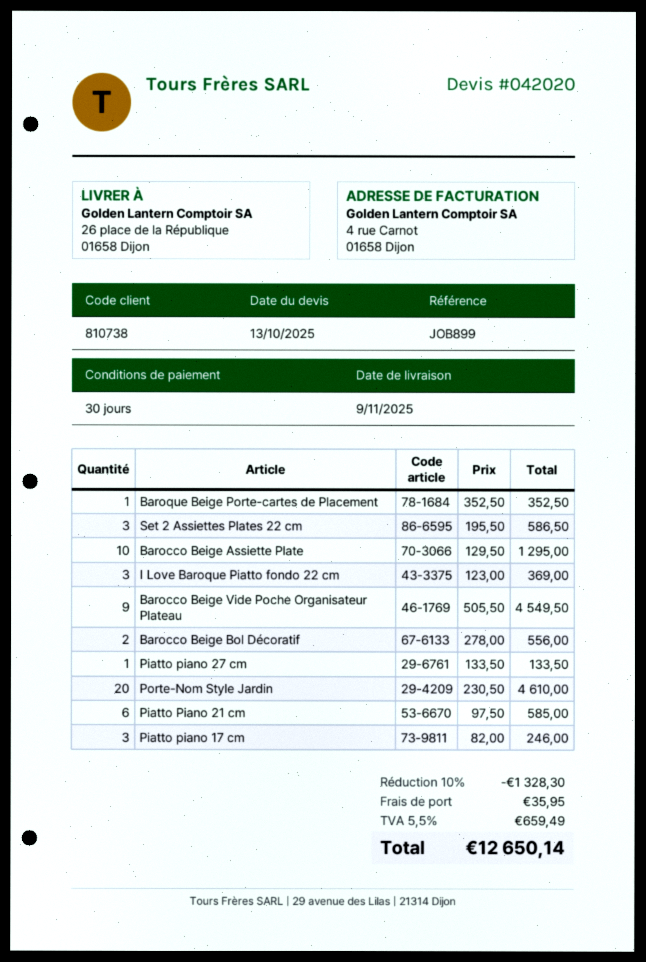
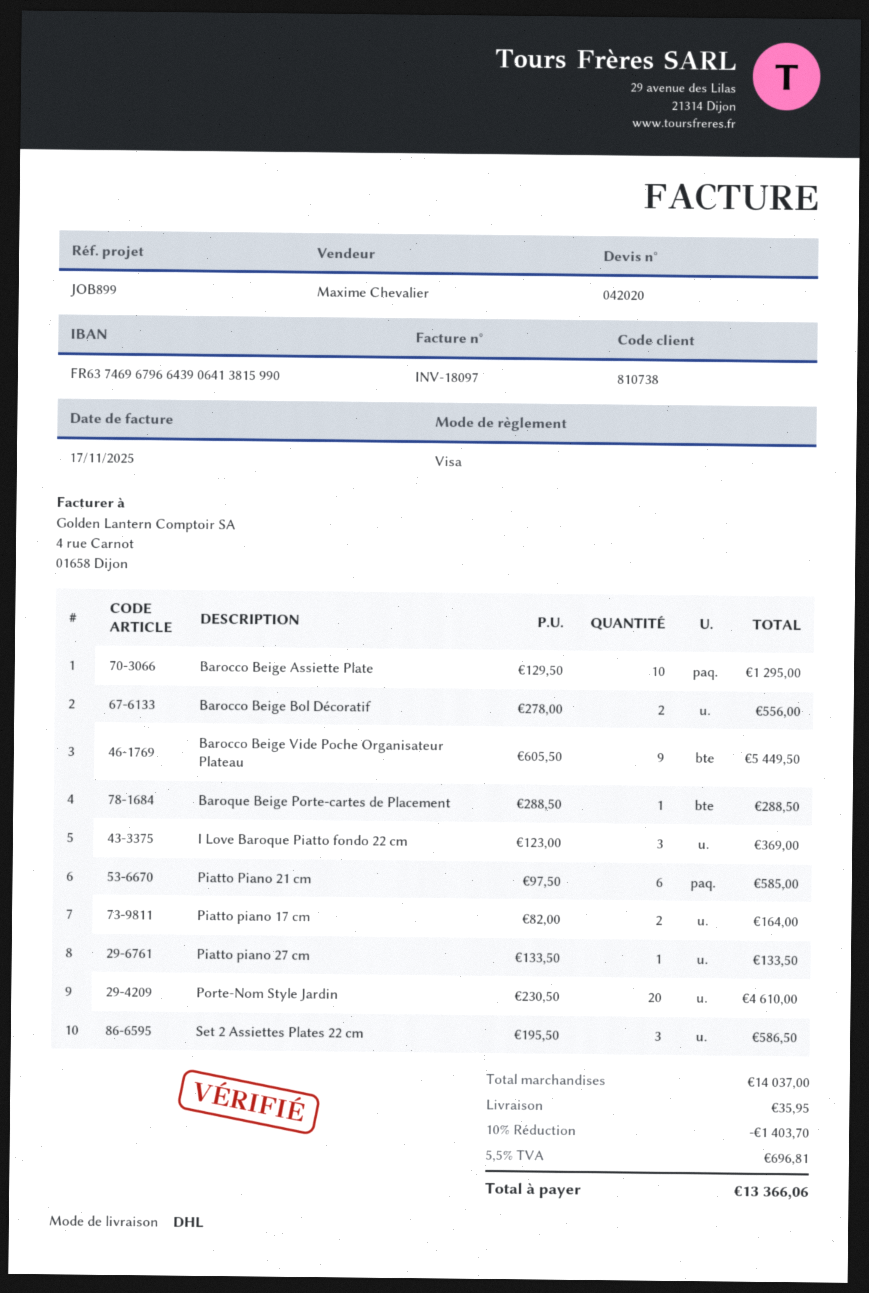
Baroque Beige Porte-cartes de Placement: 1 x 352.50 = 352.50 -> 1 x 288.50 = 288.50
Barocco Beige Vide Poche Organisateur Plateau: 9 x 505.50 = 4549.50 -> 9 x 605.50 = 5449.50
Piatto piano 17 cm: 3 x 82.00 = 246.00 -> 2 x 82.00 = 164.00
discount: 10% = 1328.30 -> 10% = 1403.70
tax: 5.5% = 659.49 -> 5.5% = 696.81
total: 12650.14 -> 13366.06

